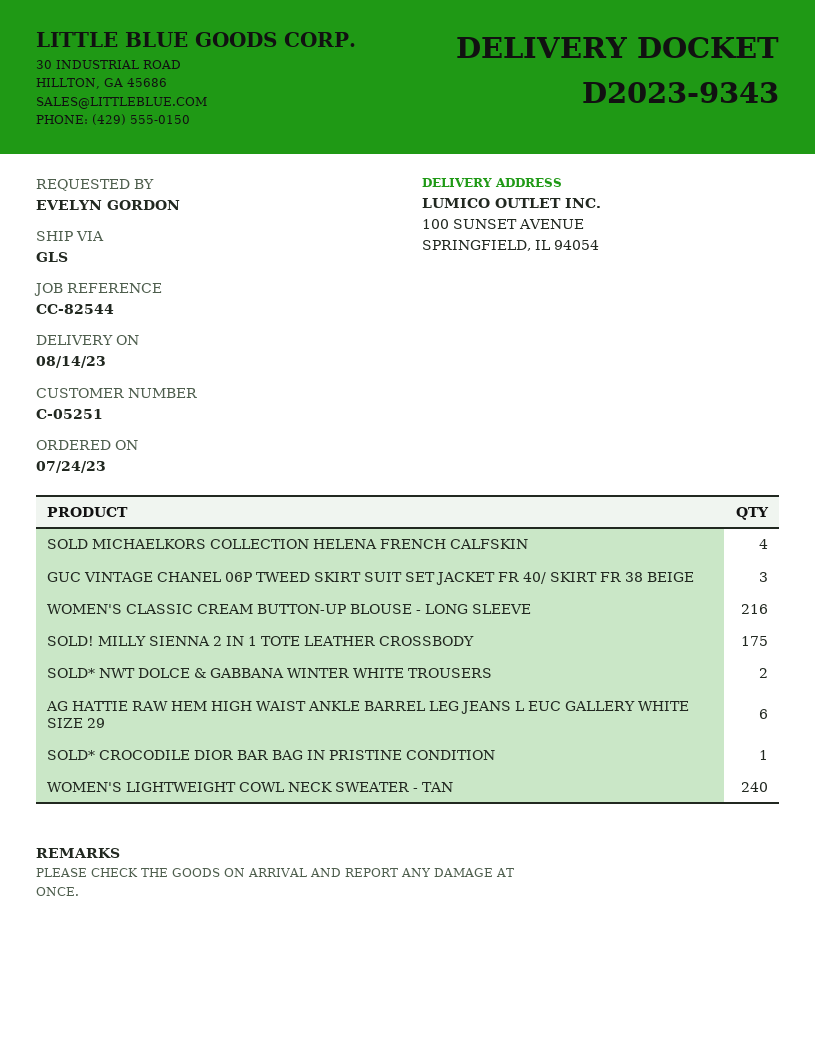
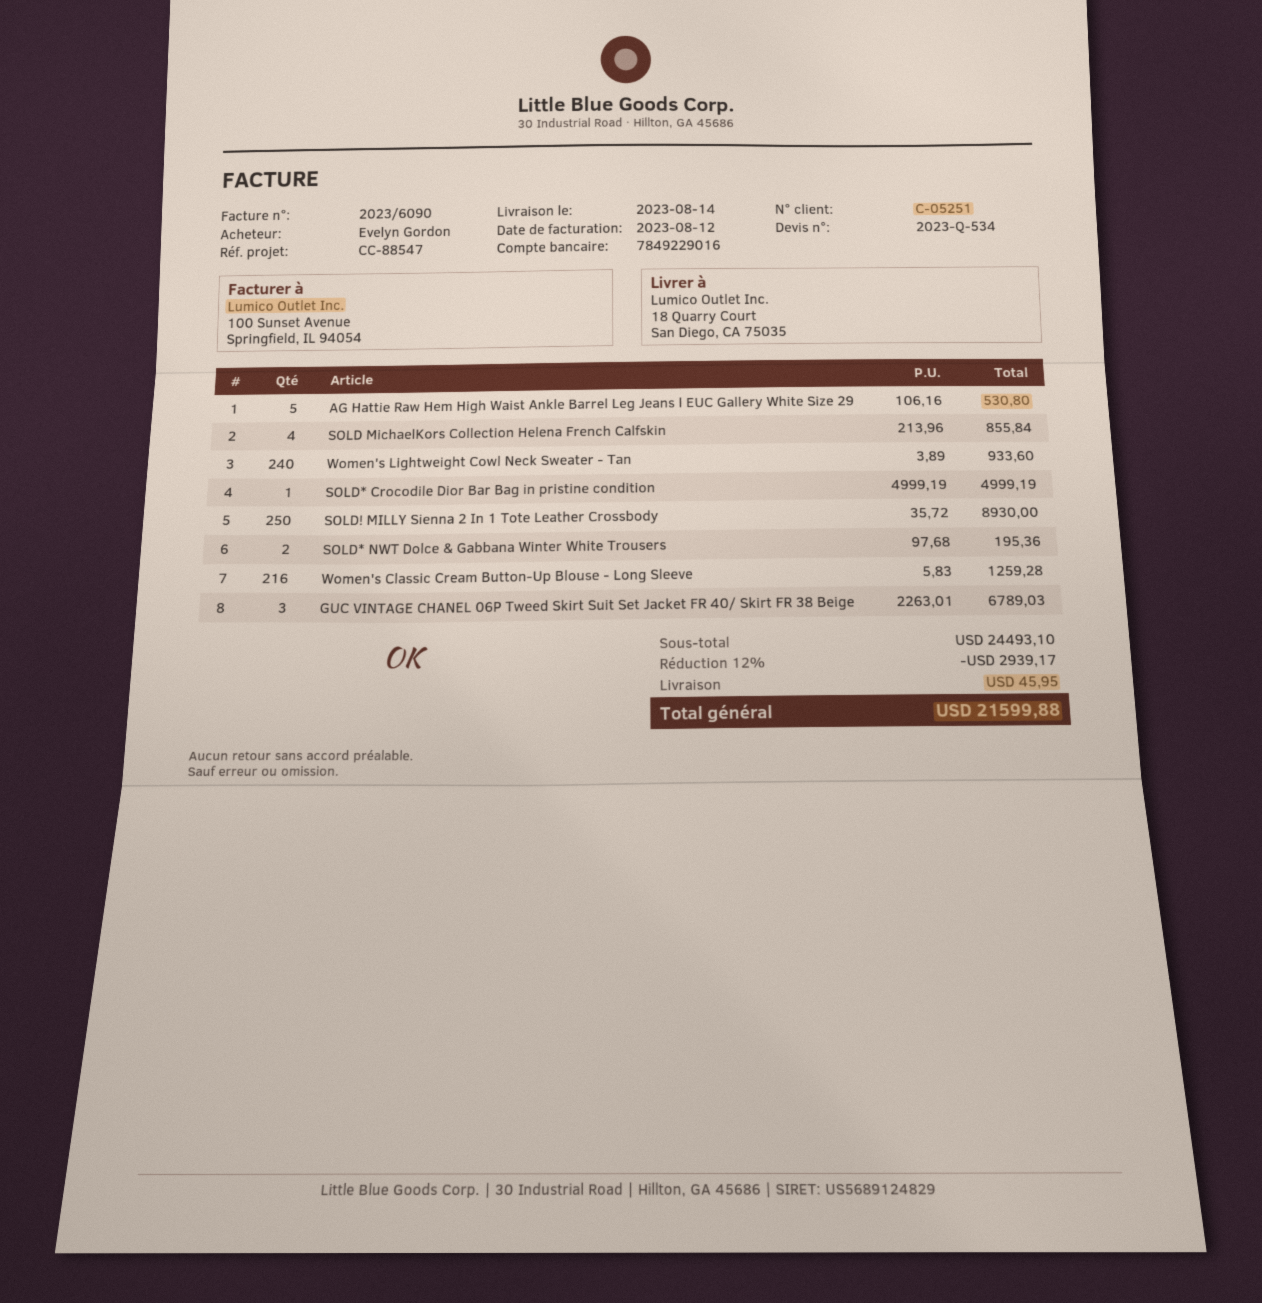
reference: CC-82544 -> CC-88547
ship to: 100 SUNSET AVENUE, SPRINGFIELD, IL 94054 -> 18 Quarry Court, San Diego, CA 75035
SOLD! MILLY SIENNA 2 IN 1 TOTE LEATHER CROSSBODY: 175 -> 250
AG HATTIE RAW HEM HIGH WAIST ANKLE BARREL LEG JEANS L EUC GALLERY WHITE SIZE 29: 6 -> 5

